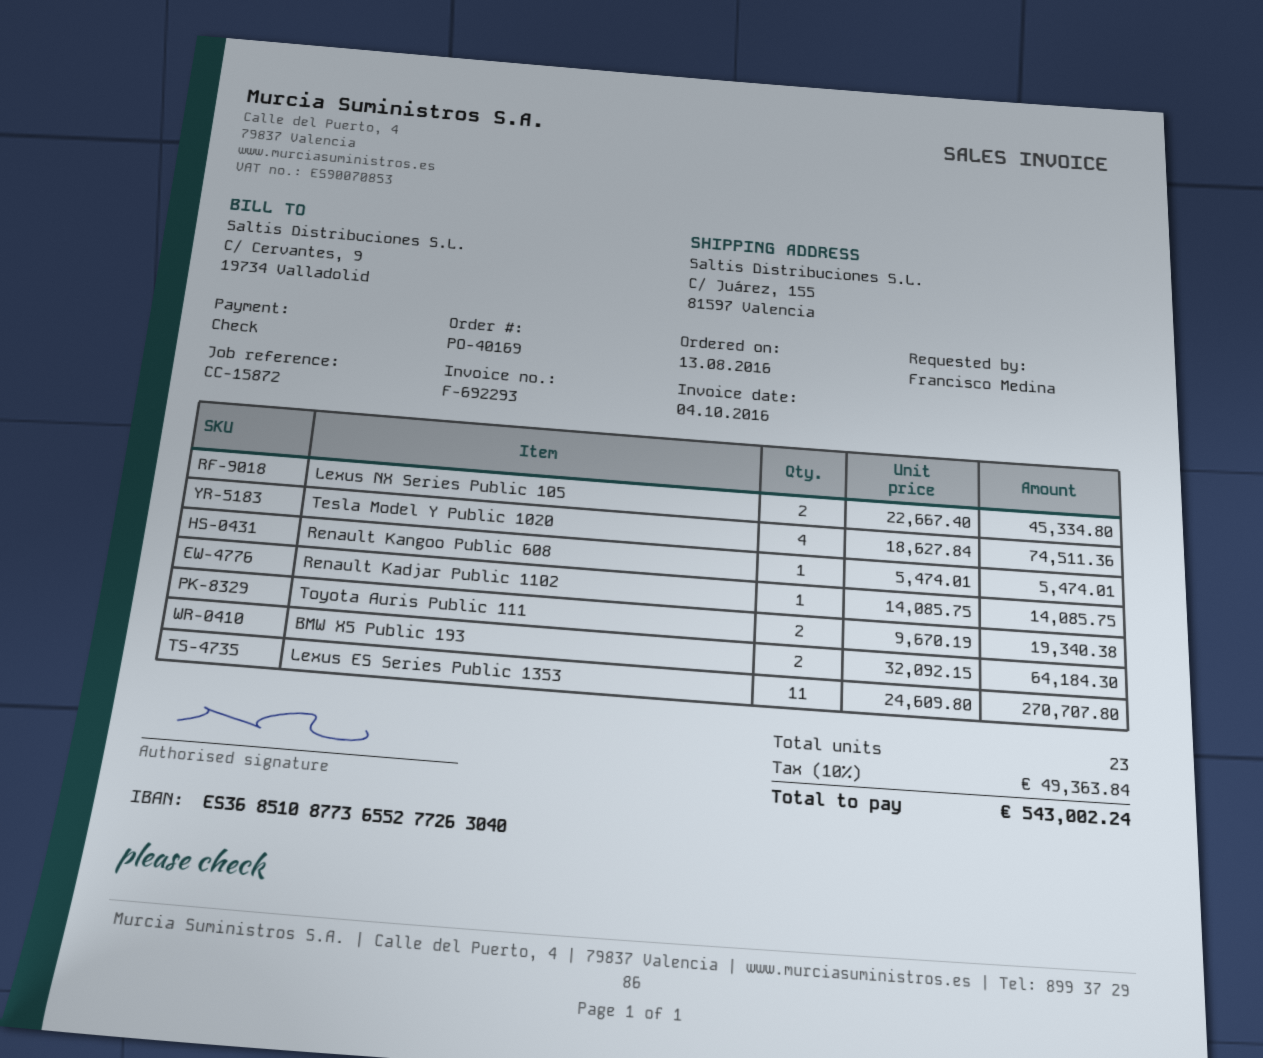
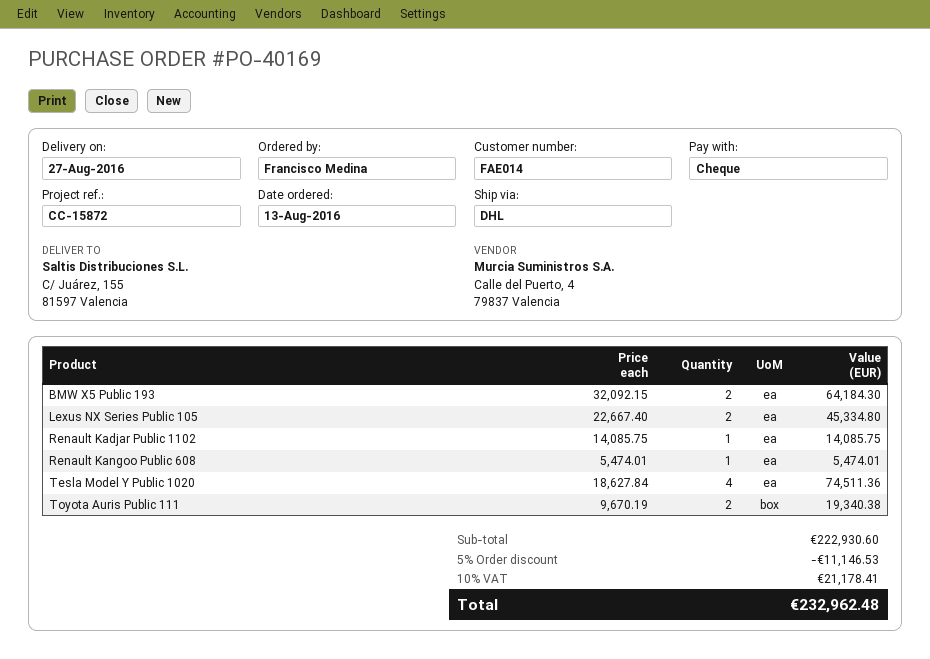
Lexus ES Series Public 1353: 11 x 24609.80 = 270707.80 -> none
discount: none -> 5% = 11146.53
tax: 10% = 49363.84 -> 10% = 21178.41
total: 543002.24 -> 232962.48

